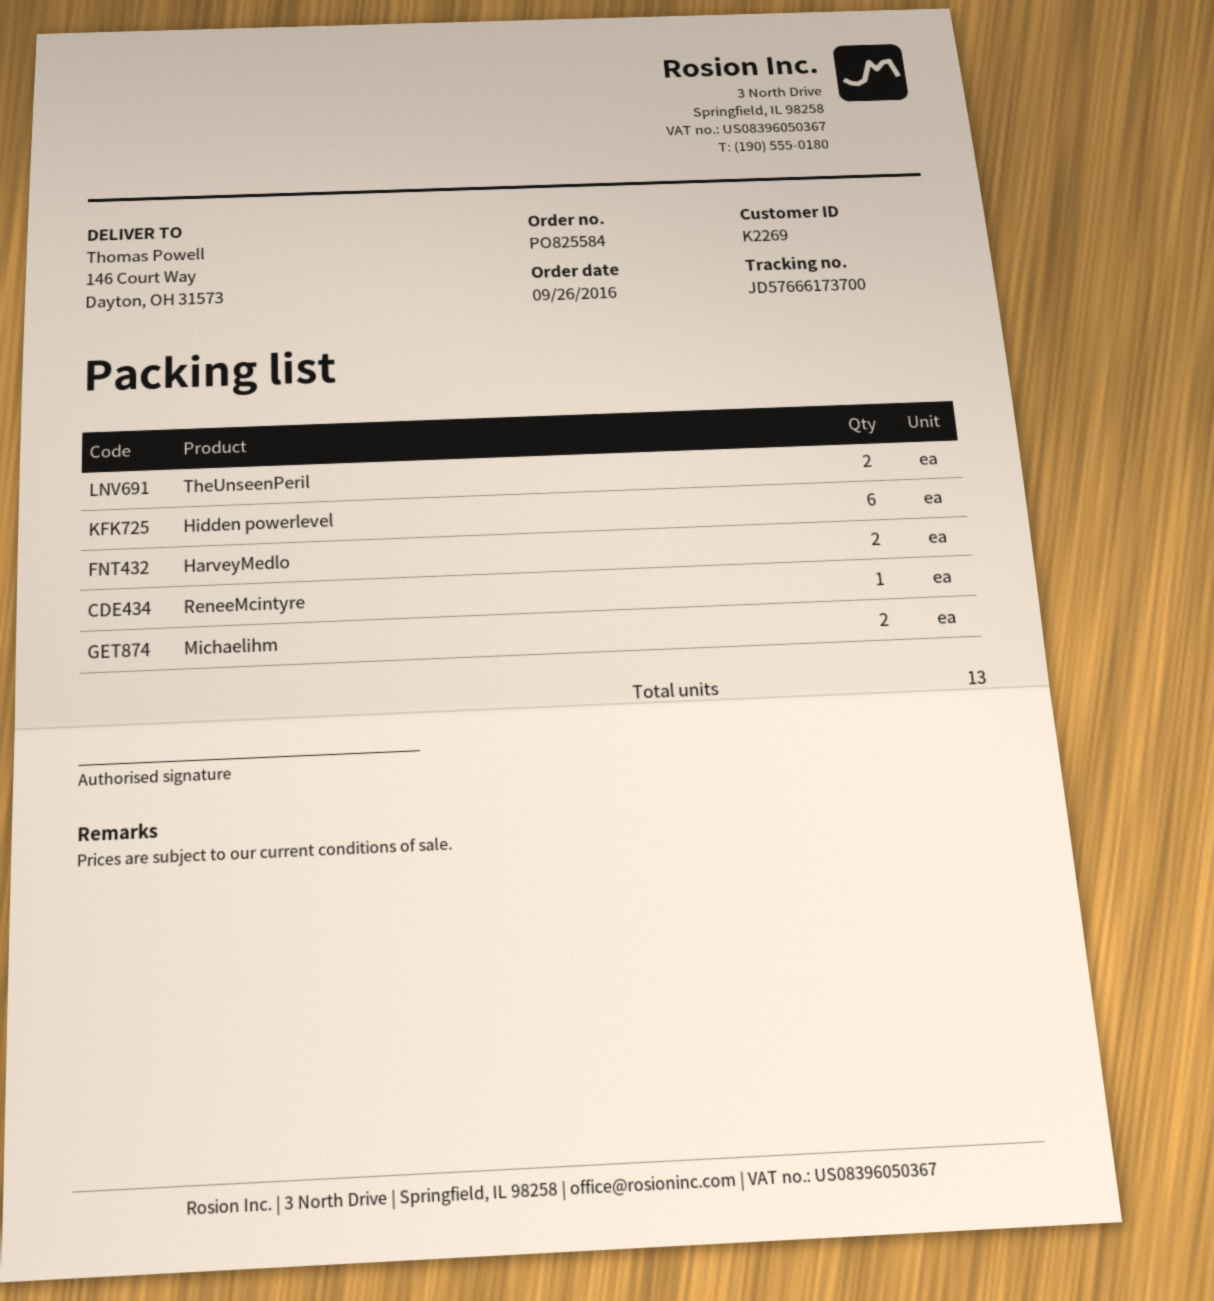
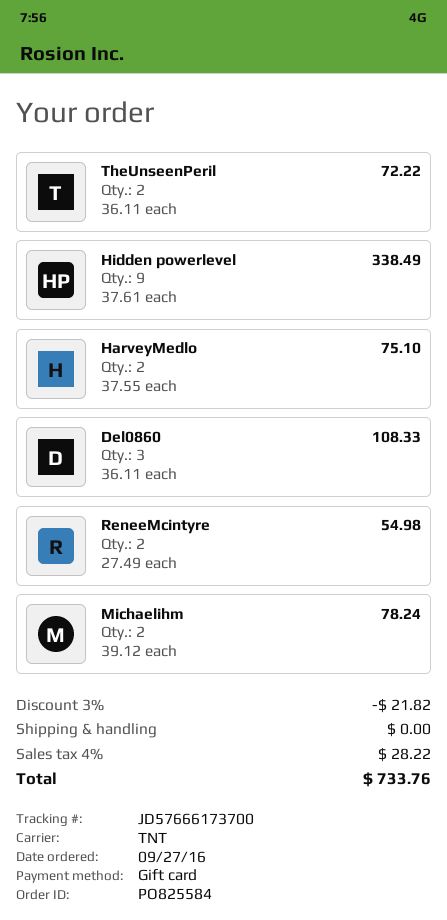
order date: 2016-09-26 -> 2016-09-27
Hidden powerlevel: 6 -> 9
ReneeMcintyre: 1 -> 2
Del0860: none -> 3

